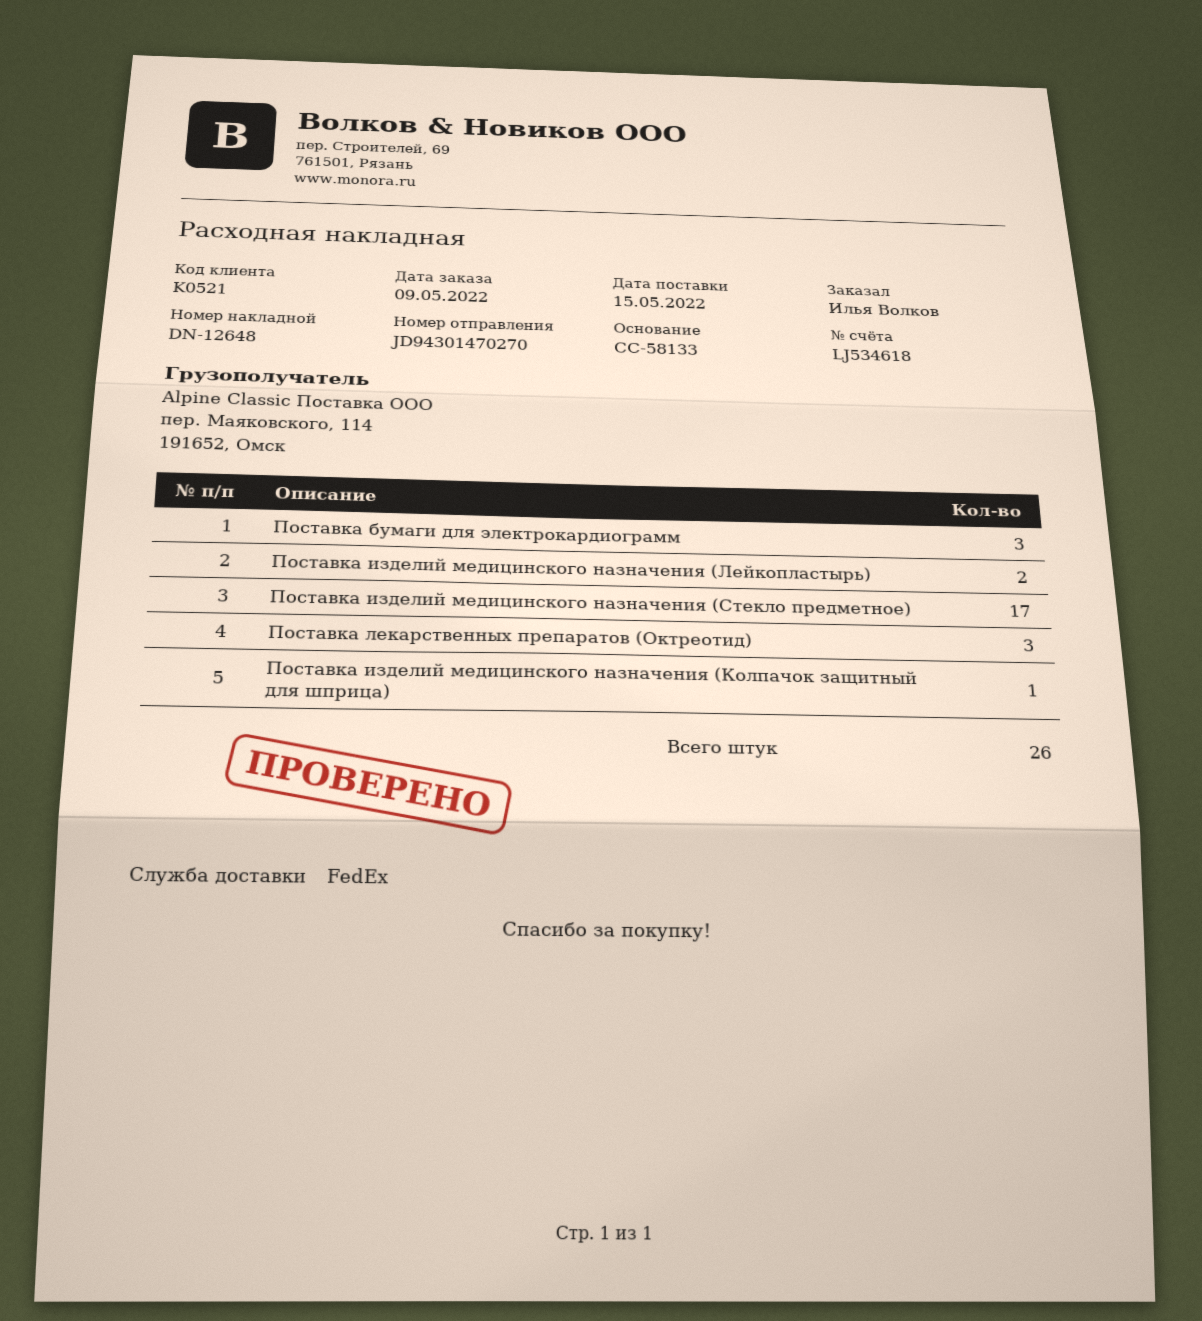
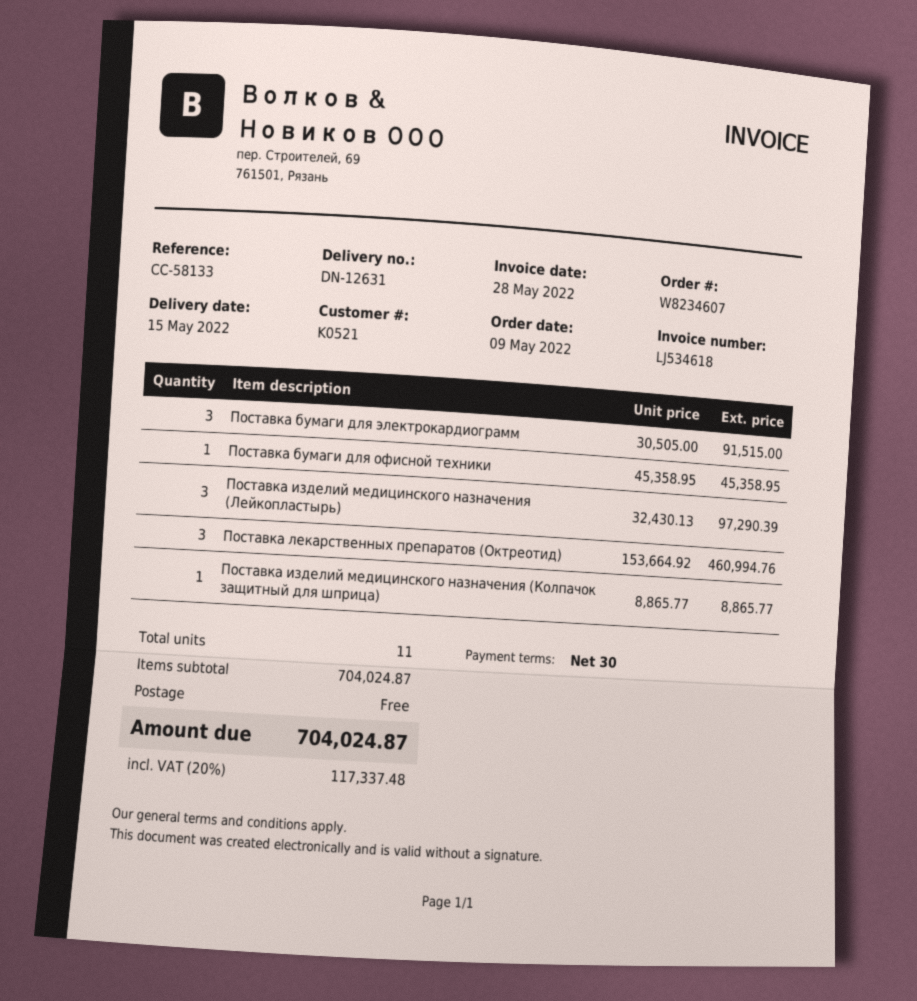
delivery note number: DN-12648 -> DN-12631
Поставка изделий медицинского назначения (Лейкопластырь): 2 -> 3
Поставка изделий медицинского назначения (Стекло предметное): 17 -> none
Поставка бумаги для офисной техники: none -> 1
total quantity: 26 -> 11

